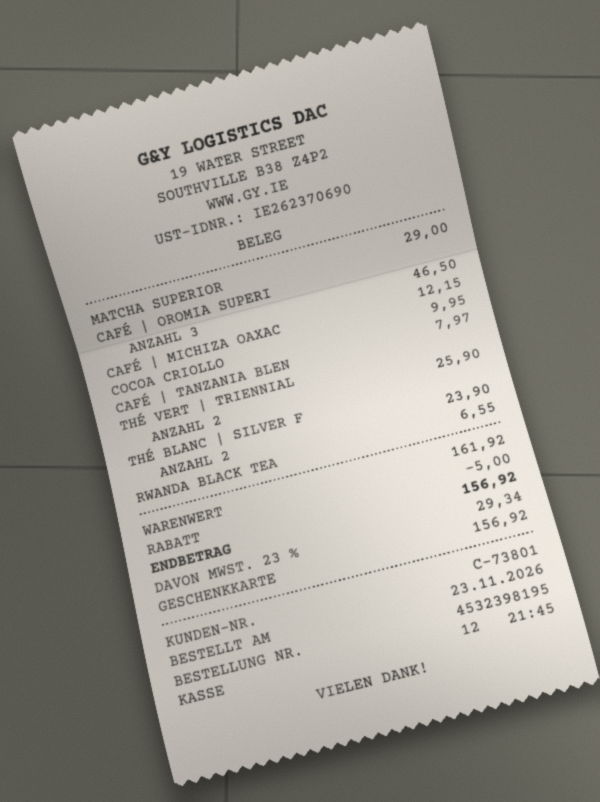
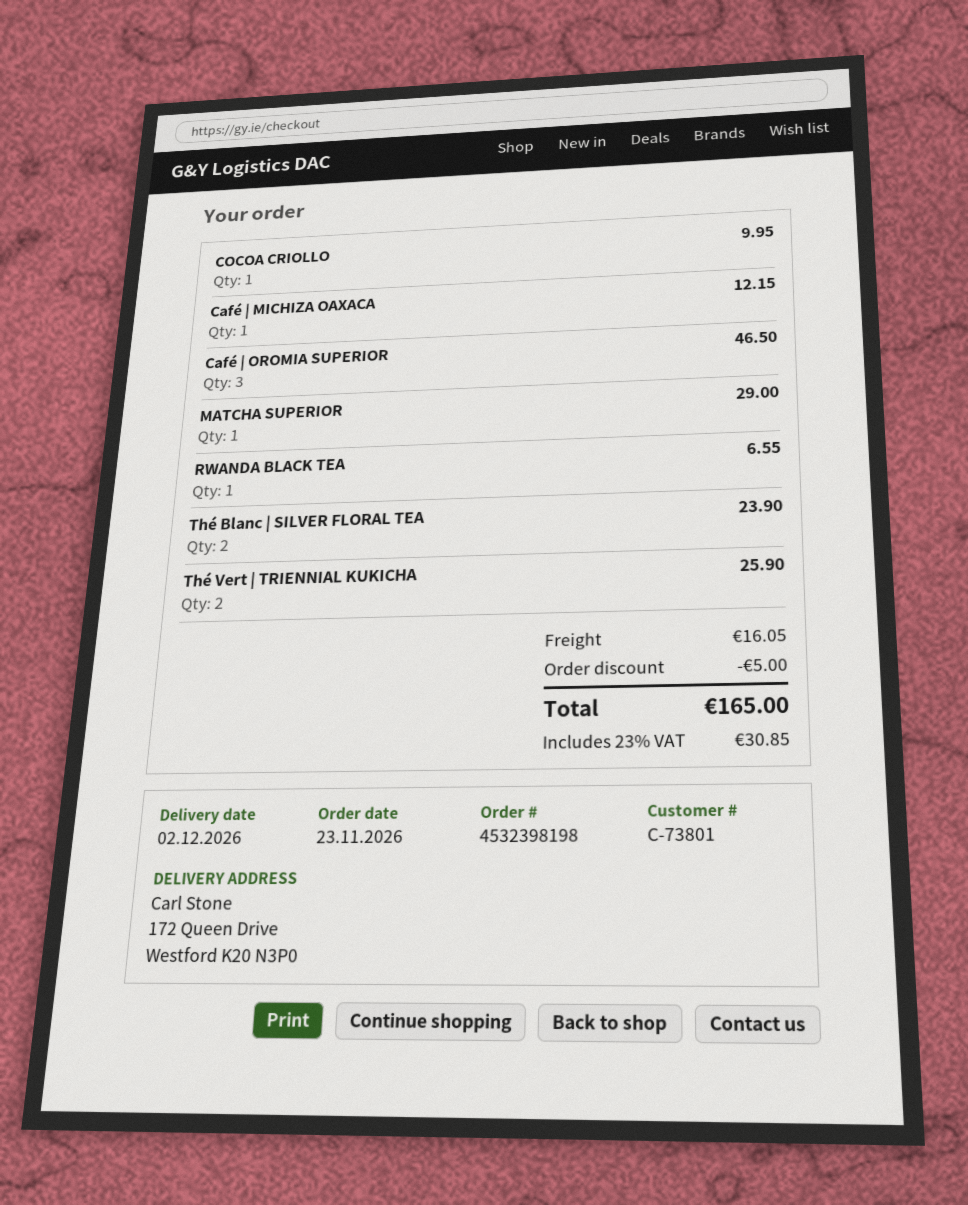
order number: 4532398195 -> 4532398198
CAFÉ | TANZANIA BLEN: 1 for 7.97 -> none
shipping: none -> 16.05
tax: 23% = 29.34 -> 23% = 30.85
total: 156.92 -> 165.00

